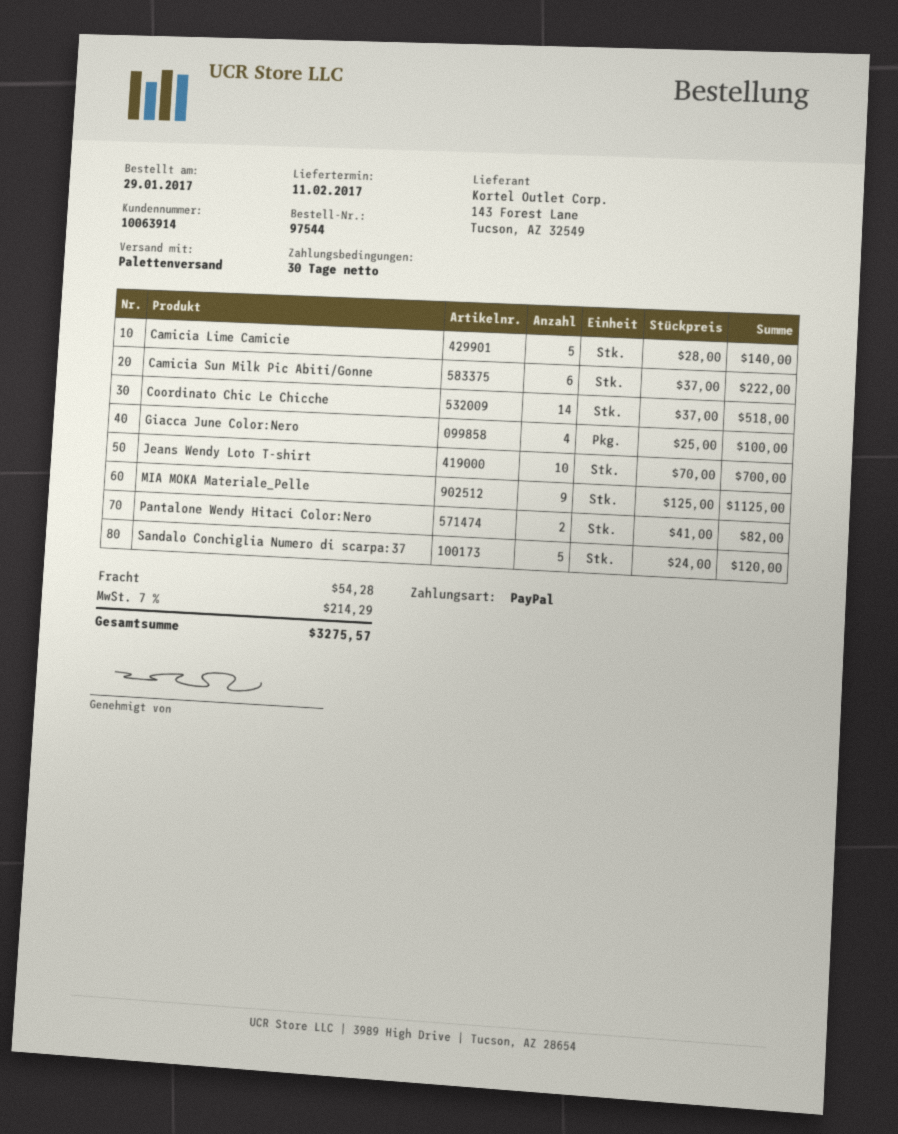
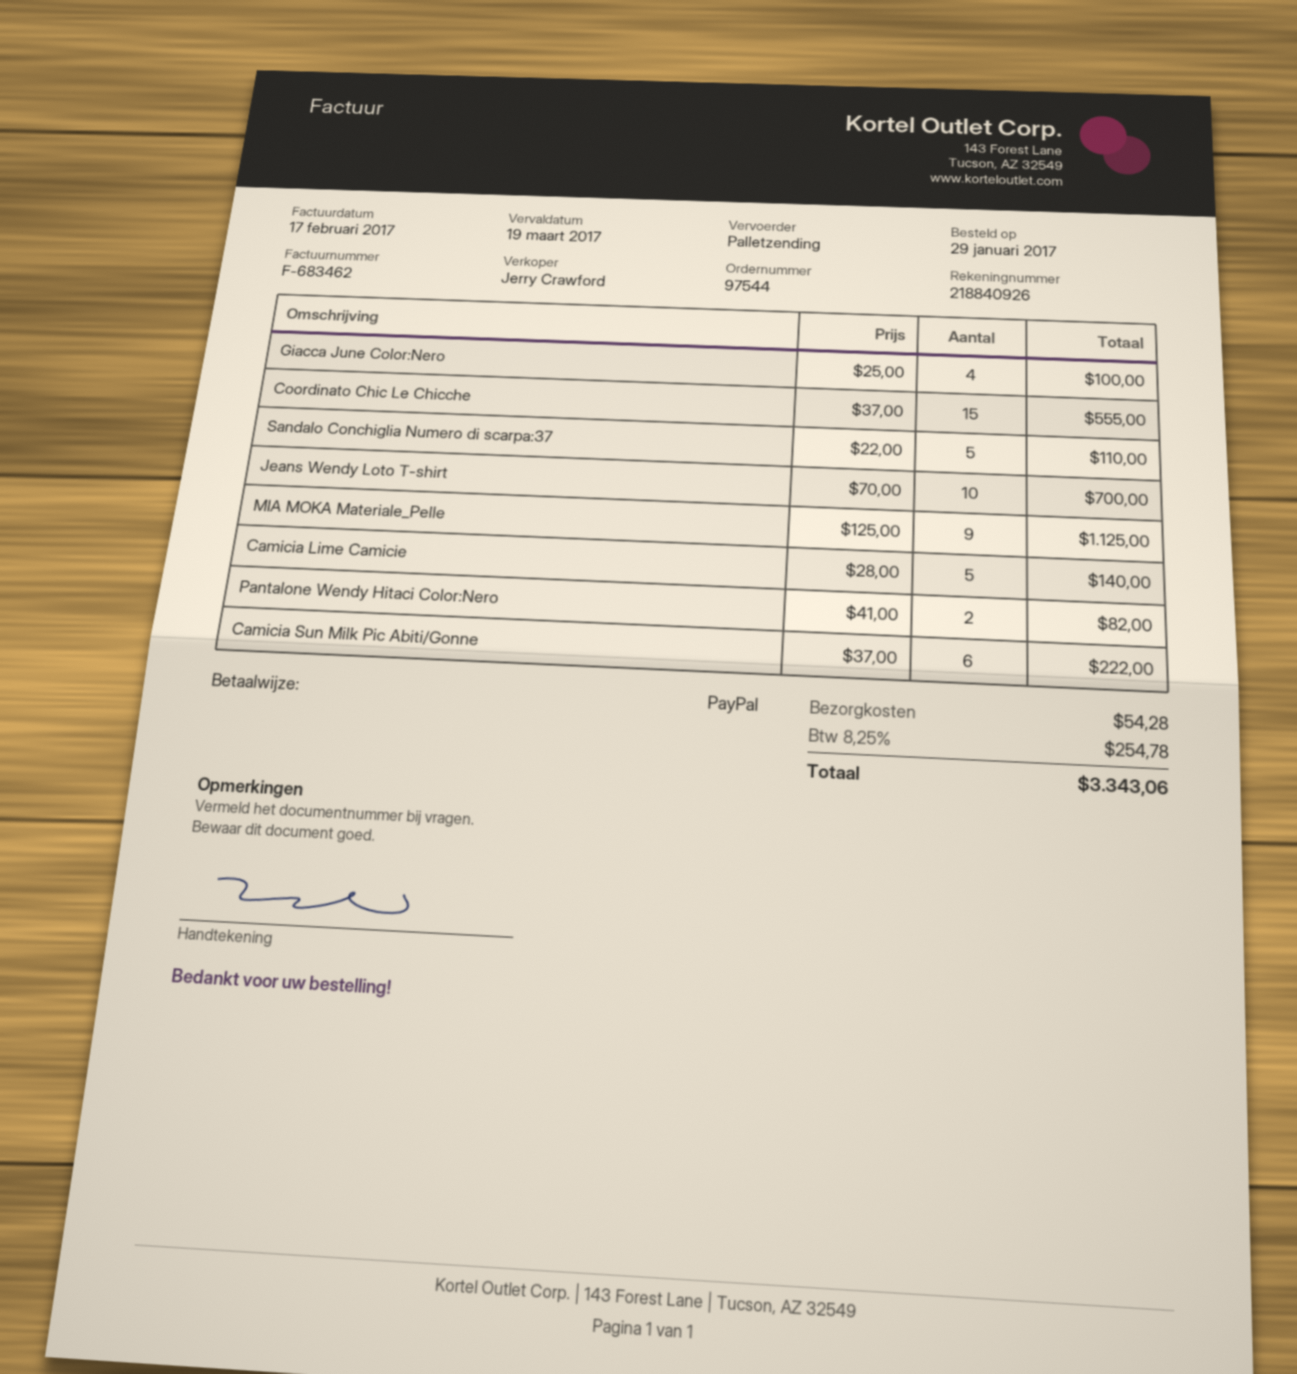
Coordinato Chic Le Chicche: 14 x 37.00 = 518.00 -> 15 x 37.00 = 555.00
Sandalo Conchiglia Numero di scarpa:37: 5 x 24.00 = 120.00 -> 5 x 22.00 = 110.00
tax: 7% = 214.29 -> 8.25% = 254.78
total: 3275.57 -> 3343.06

